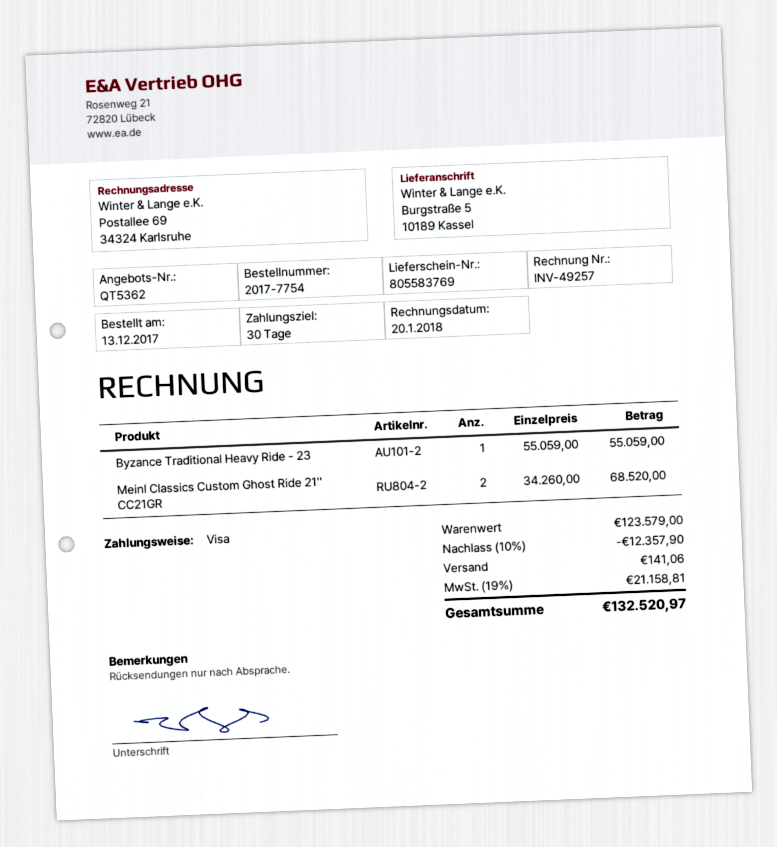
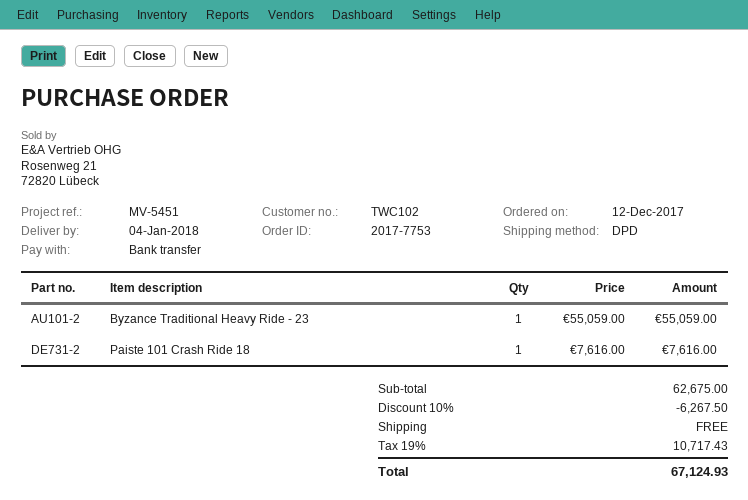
order number: 2017-7754 -> 2017-7753
order date: 2017-12-13 -> 2017-12-12
payment method: Visa -> bank transfer
Meinl Classics Custom Ghost Ride 21'' CC21GR: 2 x 34260.00 = 68520.00 -> none
Paiste 101 Crash Ride 18: none -> 1 x 7616.00 = 7616.00
subtotal: 123579.00 -> 62675.00
discount: 10% = 12357.90 -> 10% = 6267.50
shipping: 141.06 -> 0.00
tax: 19% = 21158.81 -> 19% = 10717.43
total: 132520.97 -> 67124.93

